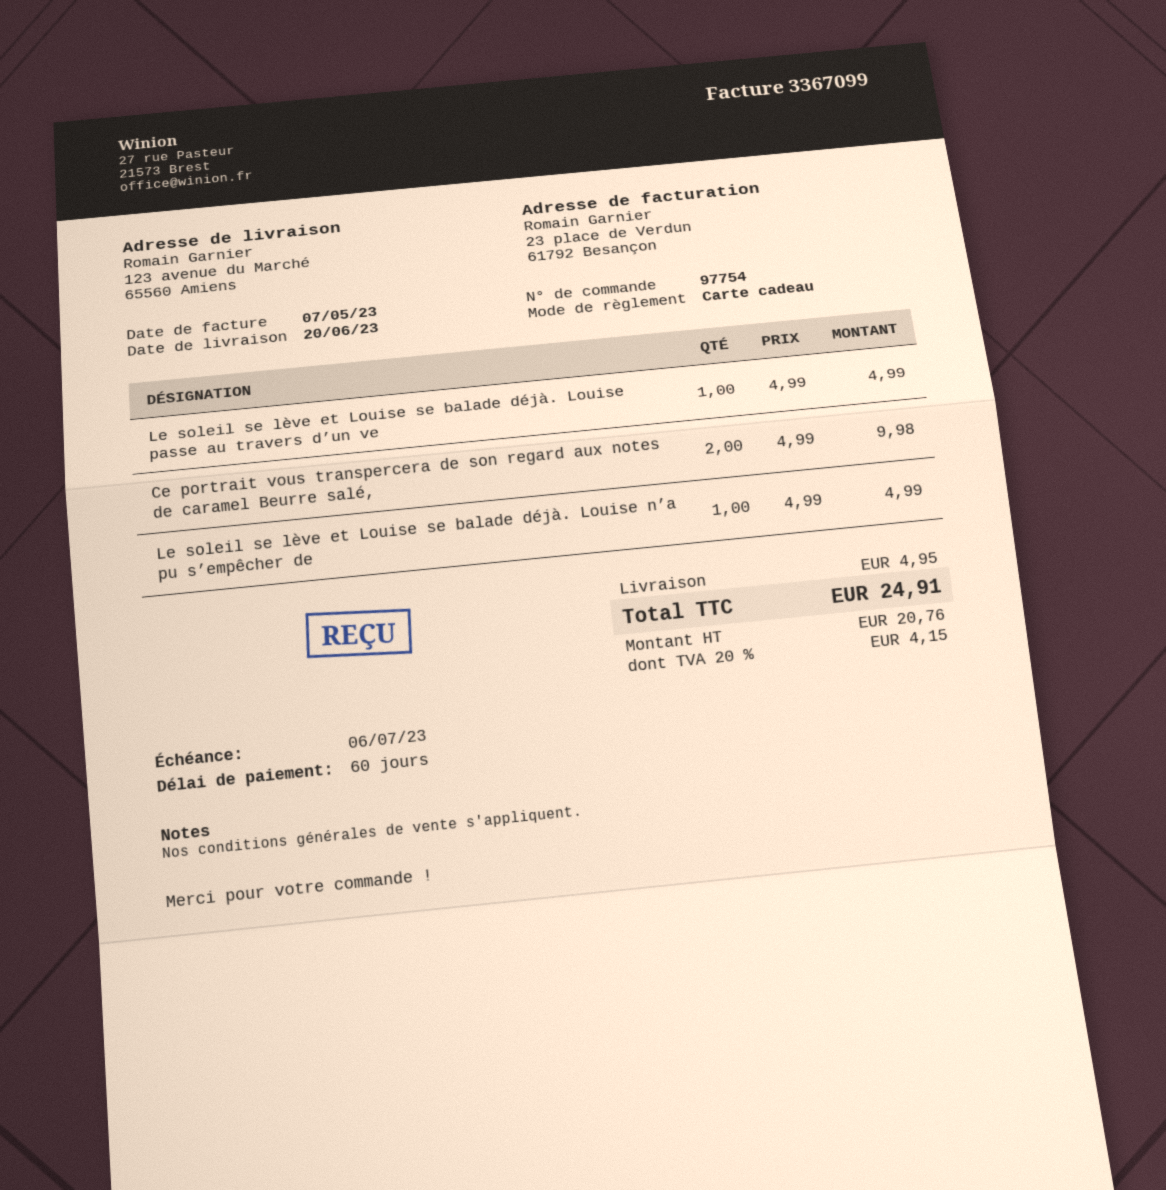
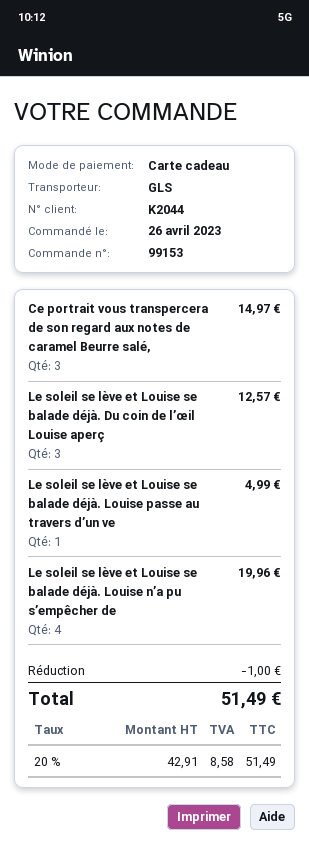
order number: 97754 -> 99153
Ce portrait vous transpercera de son regard aux notes de caramel Beurre salé,: 2 for 9.98 -> 3 for 14.97
Le soleil se lève et Louise se balade déjà. Louise n’a pu s’empêcher de: 1 for 4.99 -> 4 for 19.96
Le soleil se lève et Louise se balade déjà. Du coin de l’œil Louise aperç: none -> 3 for 12.57
discount: none -> 1.00
shipping: 4.95 -> none
net: 20.76 -> 42.91
tax: 20% = 4.15 -> 20% = 8.58
total: 24.91 -> 51.49

